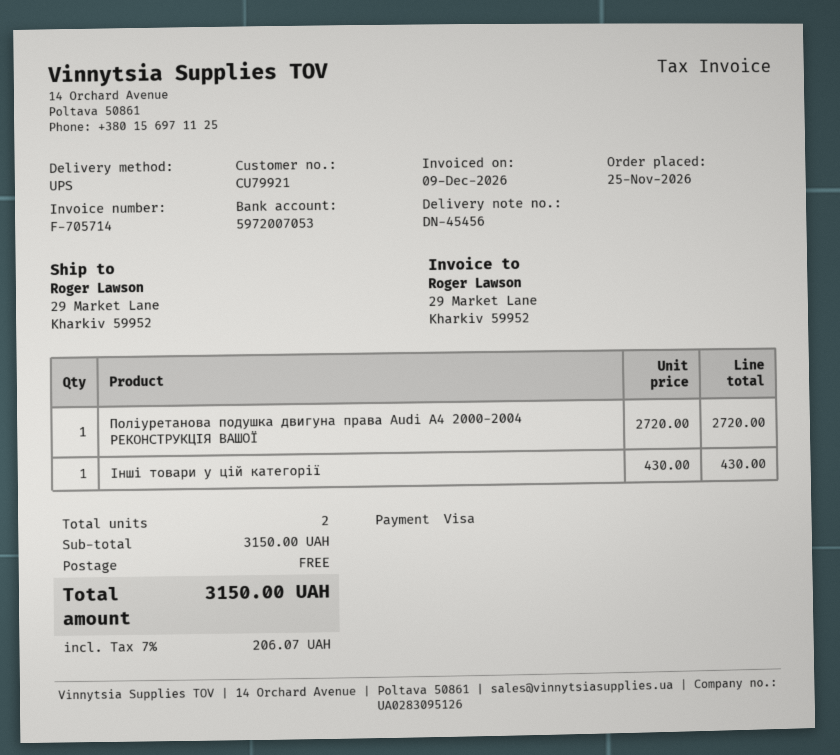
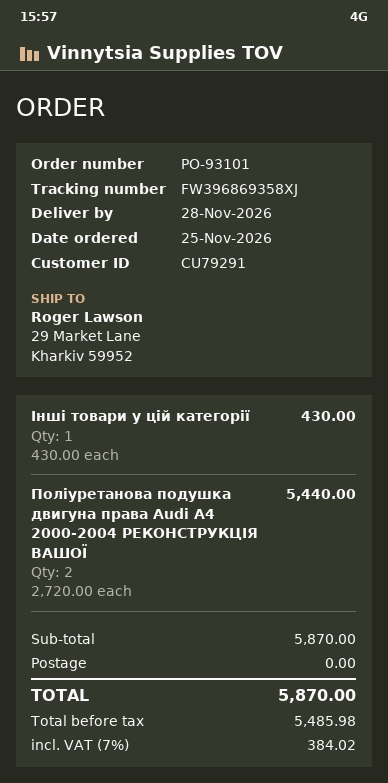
customer number: CU79921 -> CU79291
Поліуретанова подушка двигуна права Audi A4 2000-2004 РЕКОНСТРУКЦІЯ ВАШОЇ: 1 x 2720.00 = 2720.00 -> 2 x 2720.00 = 5440.00
subtotal: 3150.00 -> 5870.00
tax: 7% = 206.07 -> 7% = 384.02
total: 3150.00 -> 5870.00

